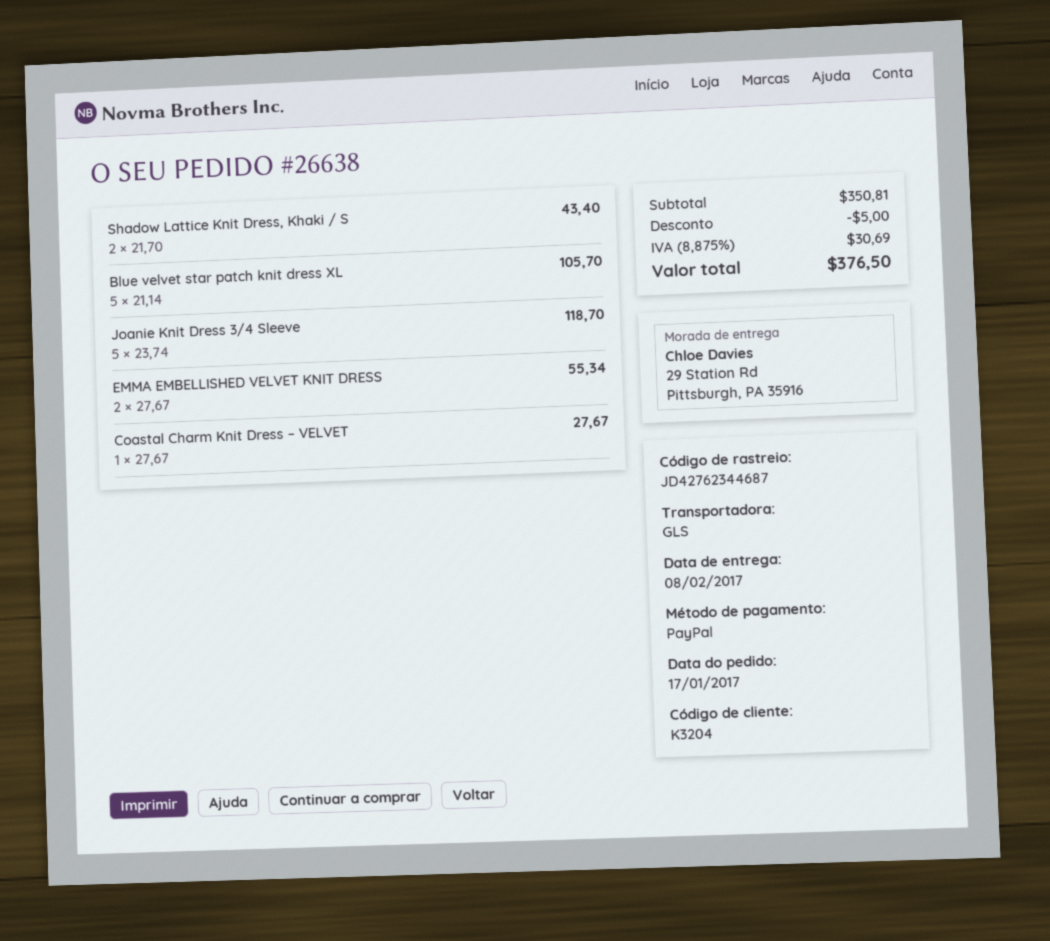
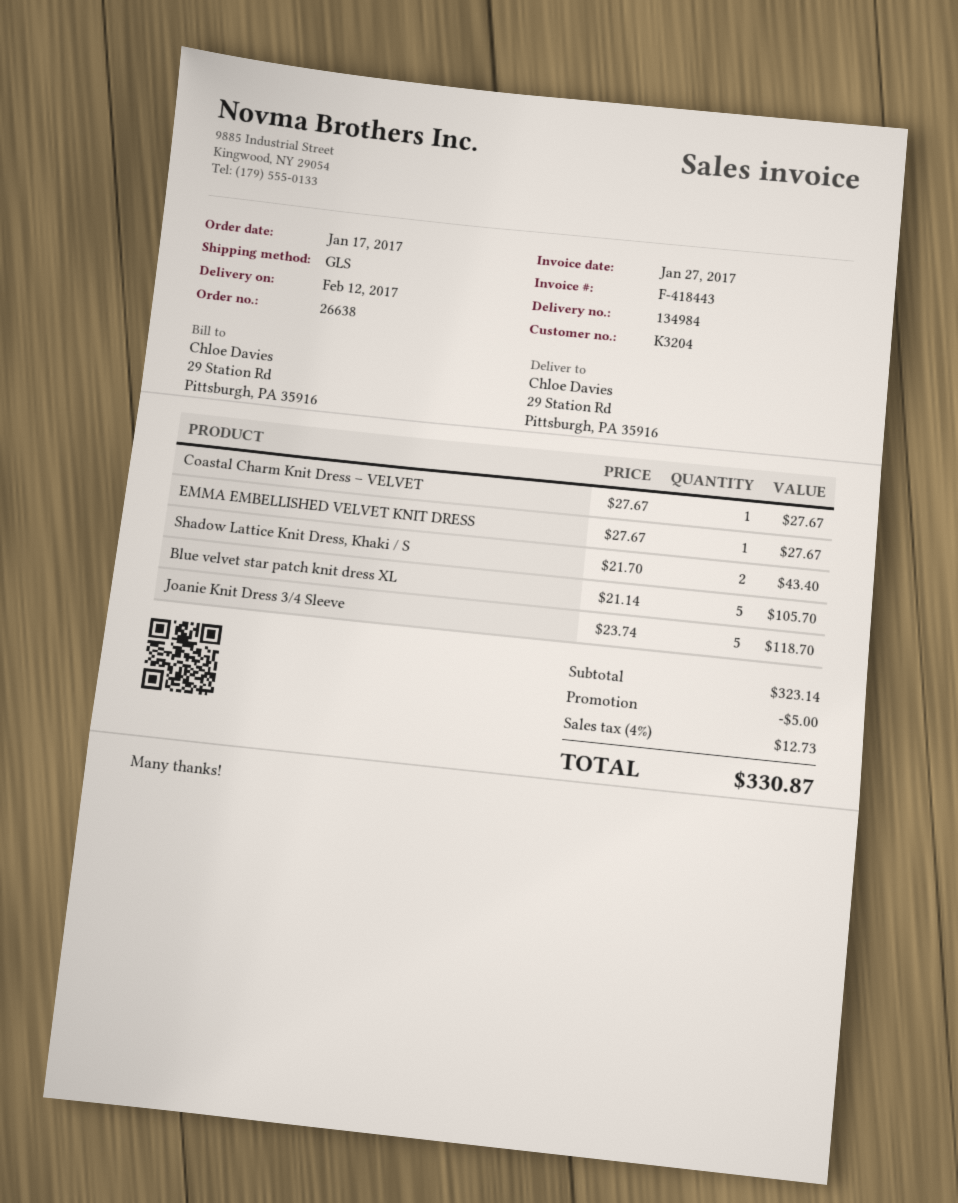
delivery date: 2017-02-08 -> 2017-02-12
EMMA EMBELLISHED VELVET KNIT DRESS: 2 x 27.67 = 55.34 -> 1 x 27.67 = 27.67
subtotal: 350.81 -> 323.14
tax: 8.875% = 30.69 -> 4% = 12.73
total: 376.50 -> 330.87

